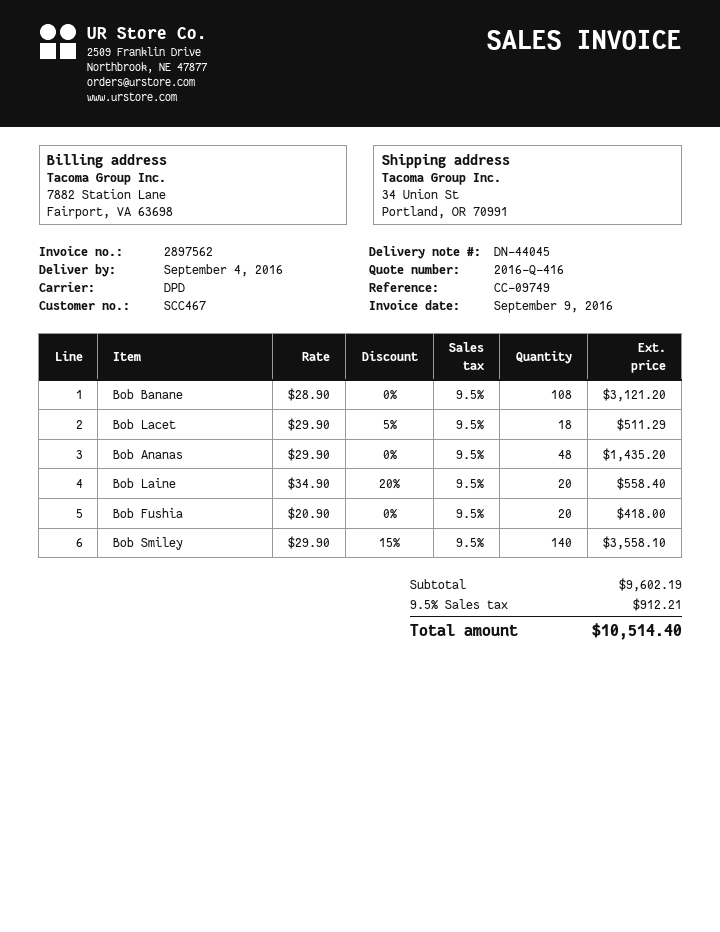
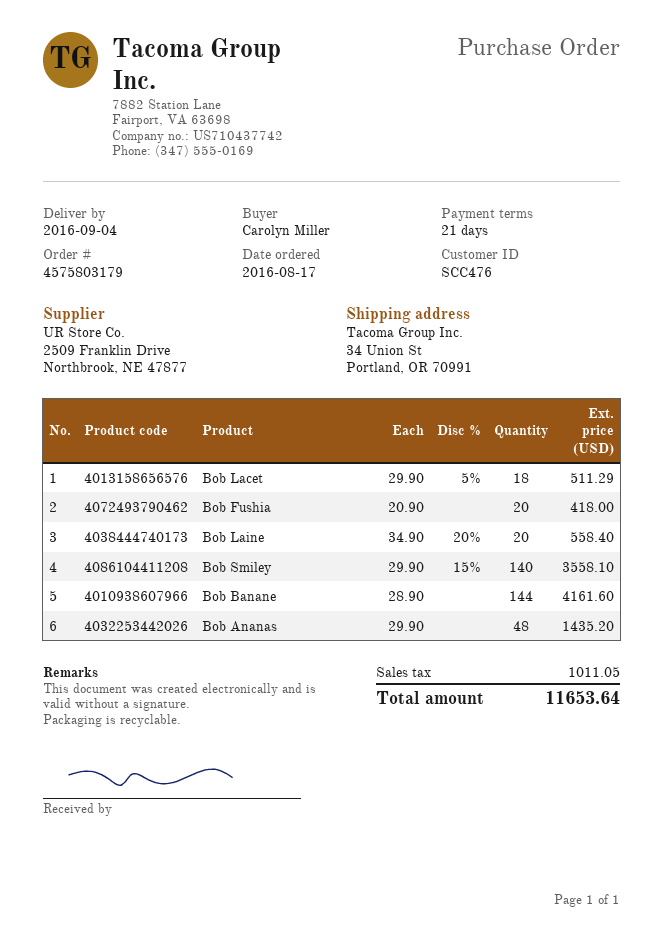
customer number: SCC467 -> SCC476
Bob Banane: 108 x 28.90 = 3121.20 -> 144 x 28.90 = 4161.60
tax: 912.21 -> 1011.05
total: 10514.40 -> 11653.64

